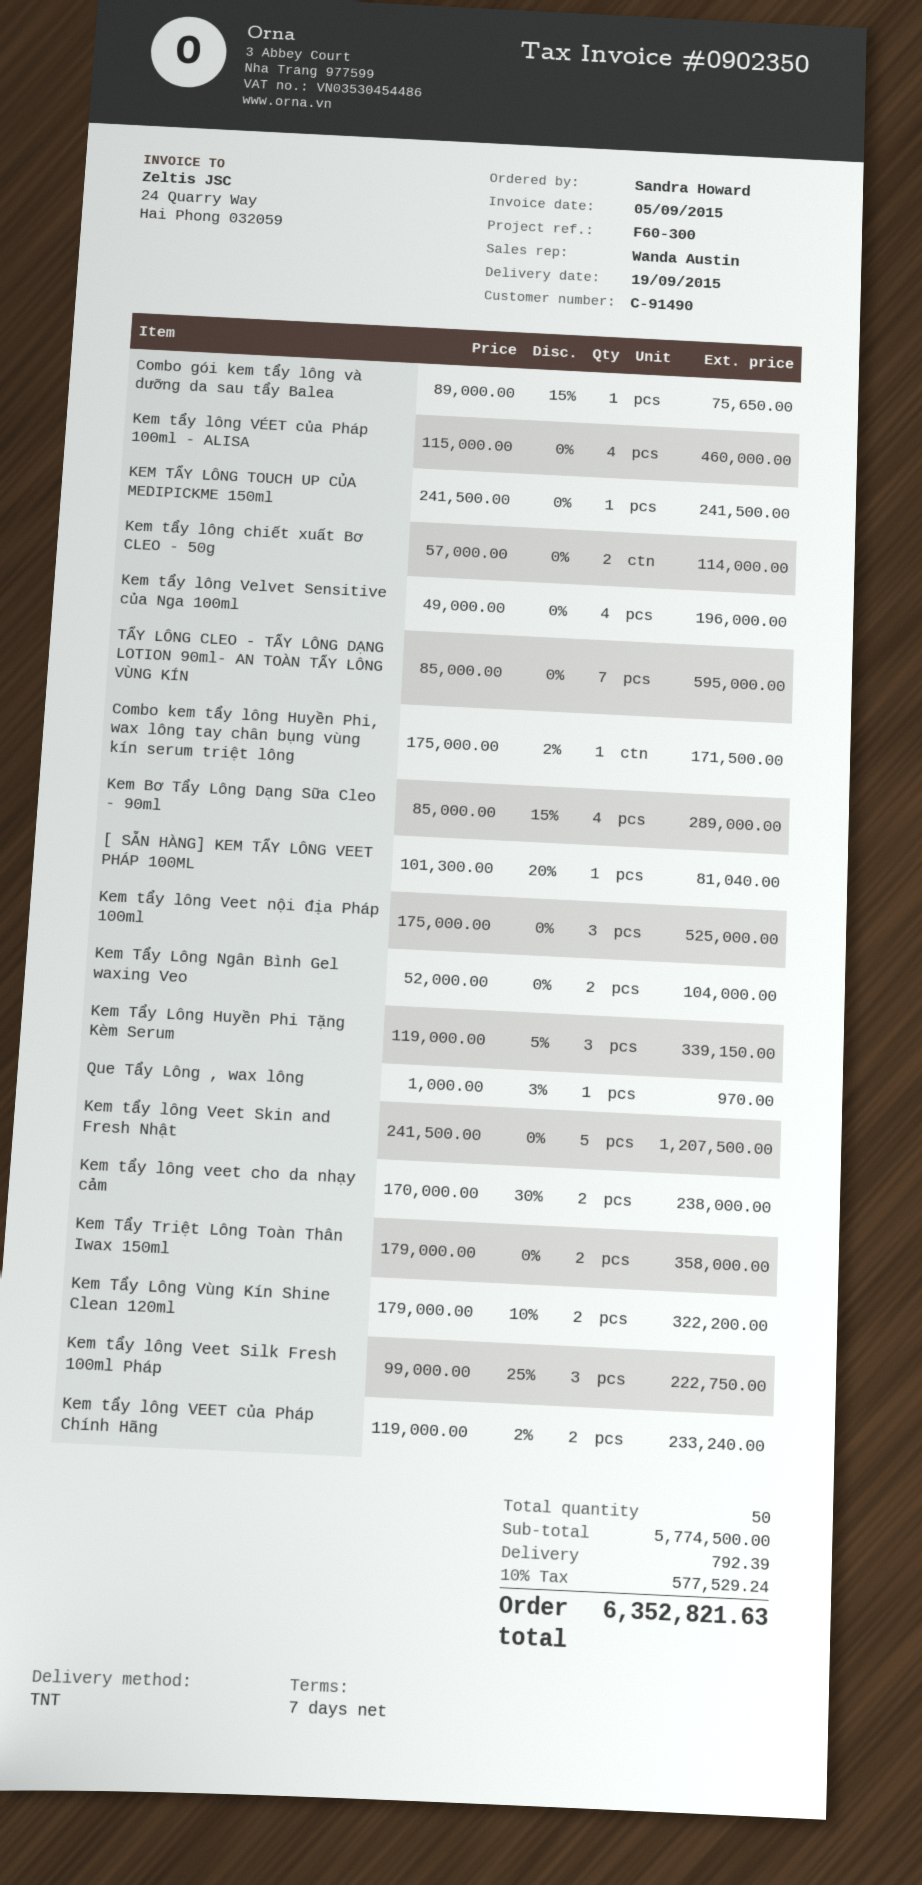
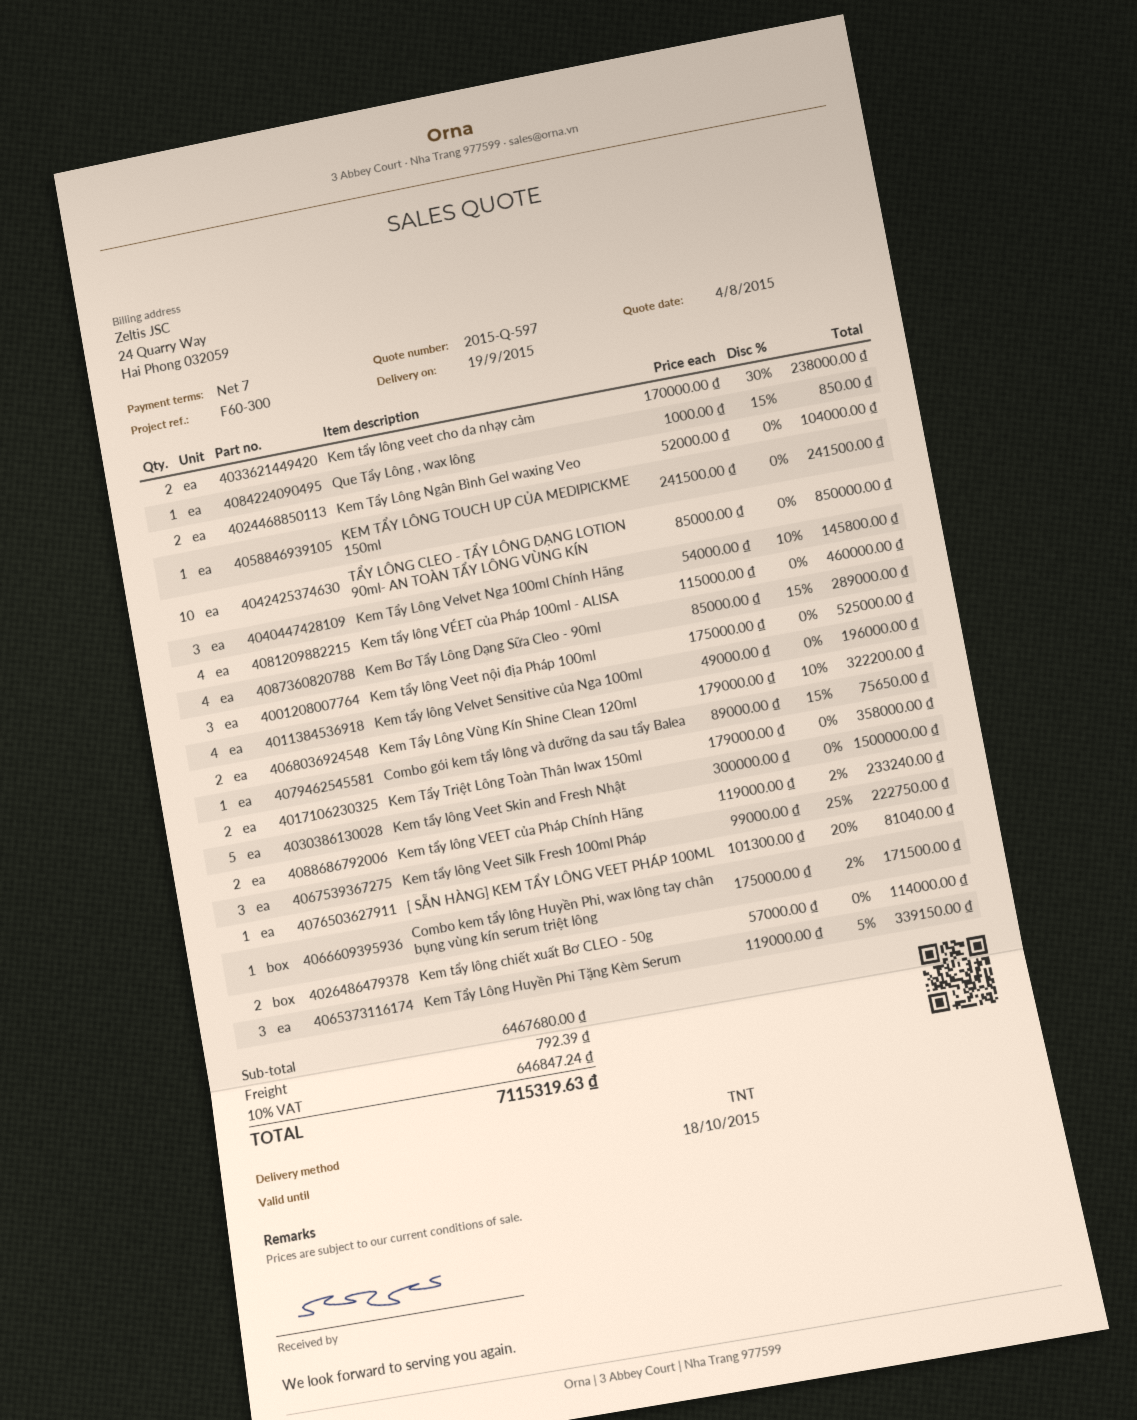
TẨY LÔNG CLEO - TẨY LÔNG DẠNG LOTION 90ml- AN TOÀN TẨY LÔNG VÙNG KÍN: 7 x 85000.00 = 595000.00 -> 10 x 85000.00 = 850000.00
Que Tẩy Lông , wax lông: 1 x 1000.00 - 3% = 970.00 -> 1 x 1000.00 - 15% = 850.00
Kem tẩy lông Veet Skin and Fresh Nhật: 5 x 241500.00 = 1207500.00 -> 5 x 300000.00 = 1500000.00
Kem Tẩy Lông Velvet Nga 100ml Chính Hãng: none -> 3 x 54000.00 - 10% = 145800.00
subtotal: 5774500.00 -> 6467680.00
tax: 10% = 577529.24 -> 10% = 646847.24
total: 6352821.63 -> 7115319.63

